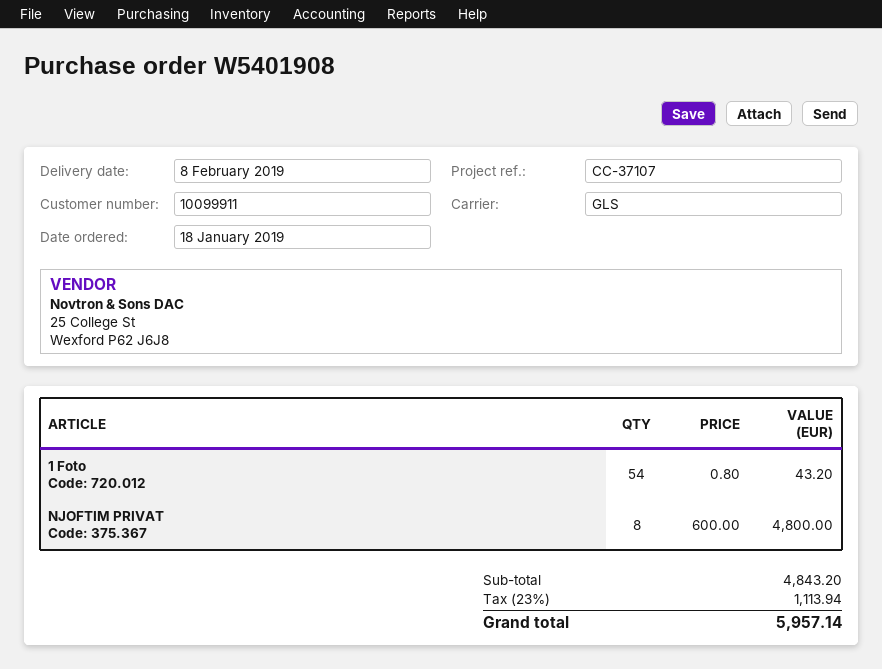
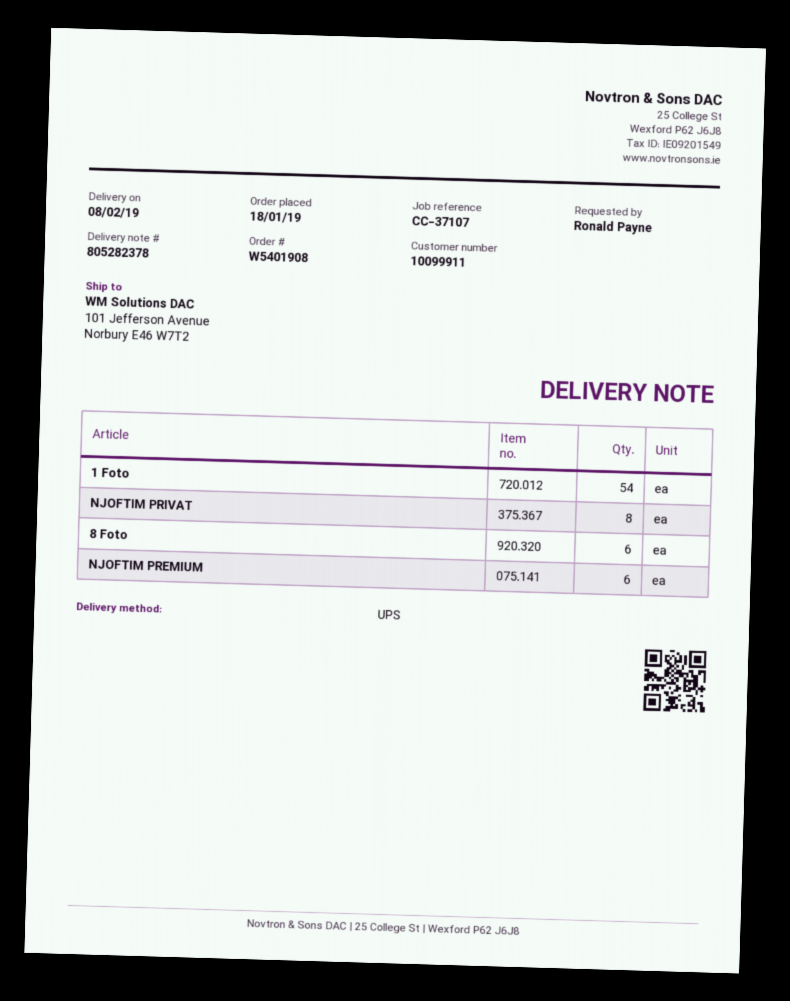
shipping method: GLS -> UPS
8 Foto: none -> 6
NJOFTIM PREMIUM: none -> 6

